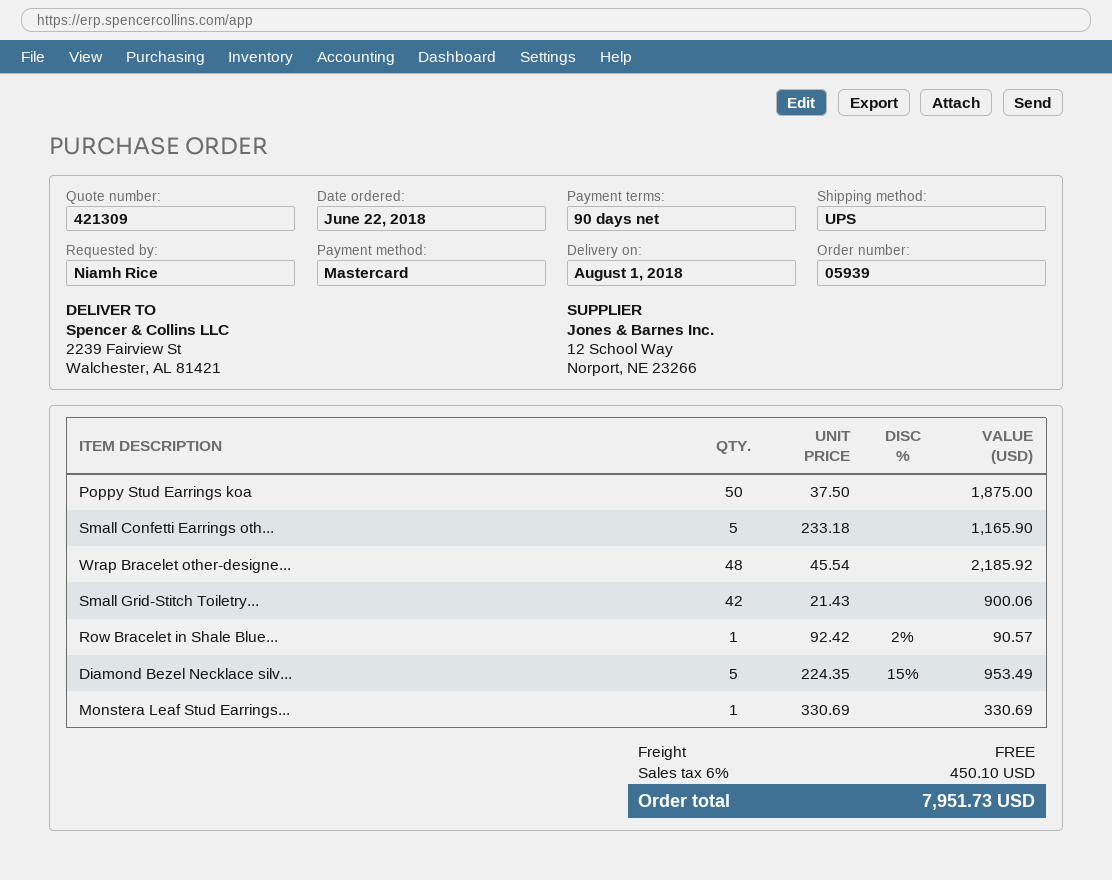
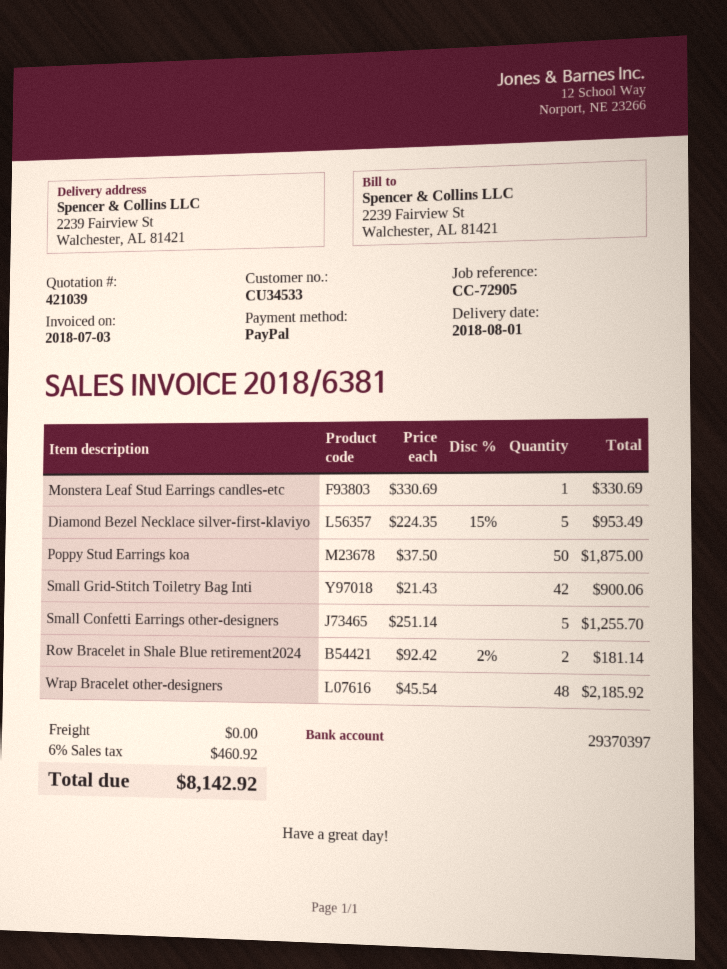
quote number: 421309 -> 421039
payment method: Mastercard -> PayPal
Small Confetti Earrings oth...: 5 x 233.18 = 1165.90 -> 5 x 251.14 = 1255.70
Row Bracelet in Shale Blue...: 1 x 92.42 - 2% = 90.57 -> 2 x 92.42 - 2% = 181.14
tax: 6% = 450.10 -> 6% = 460.92
total: 7951.73 -> 8142.92

